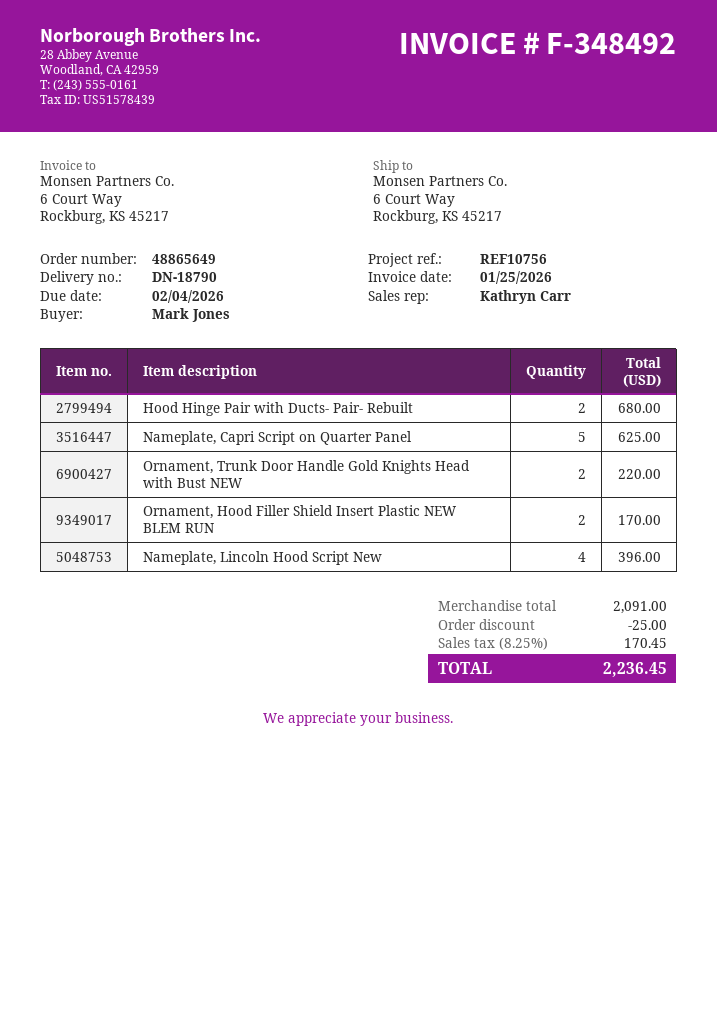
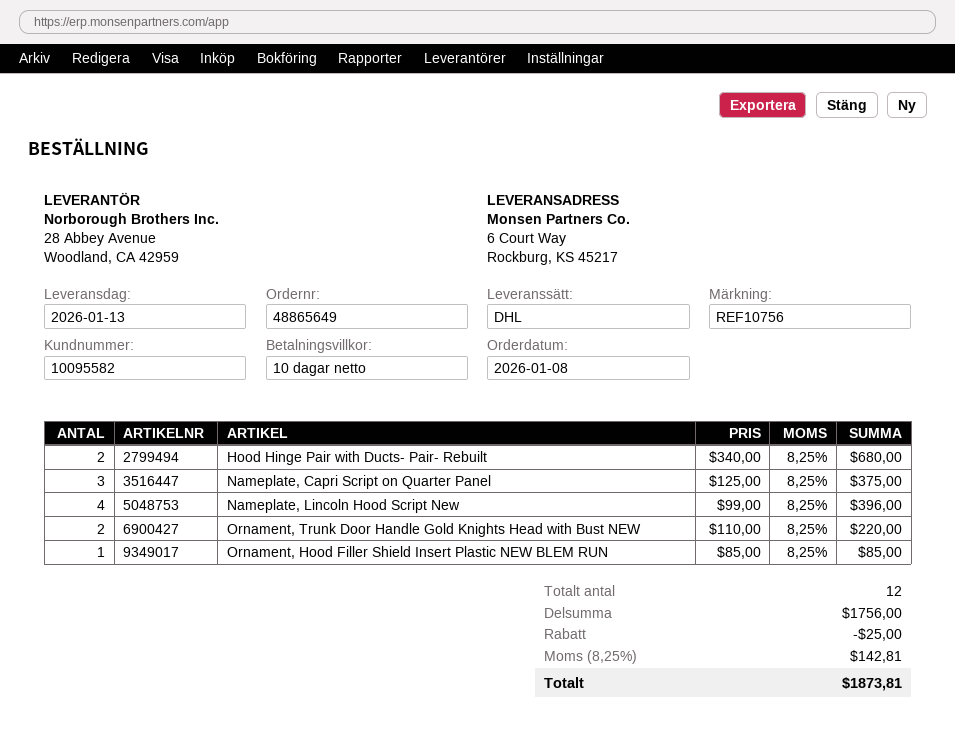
Nameplate, Capri Script on Quarter Panel: 5 for 625.00 -> 3 for 375.00
Ornament, Hood Filler Shield Insert Plastic NEW BLEM RUN: 2 for 170.00 -> 1 for 85.00
subtotal: 2091.00 -> 1756.00
tax: 8.25% = 170.45 -> 8.25% = 142.81
total: 2236.45 -> 1873.81

